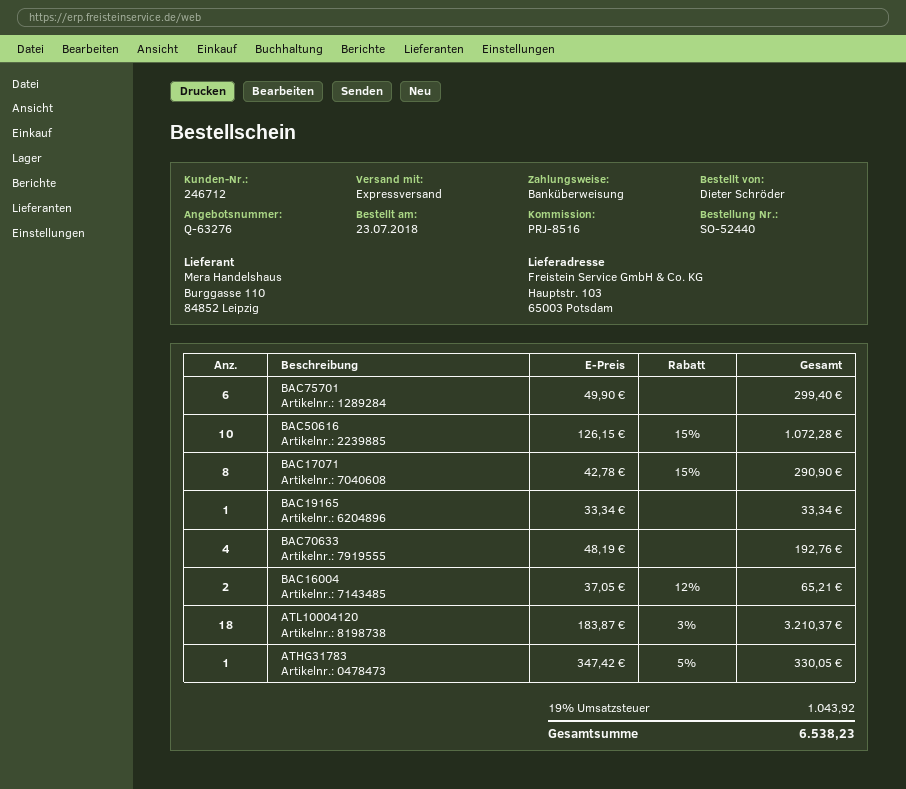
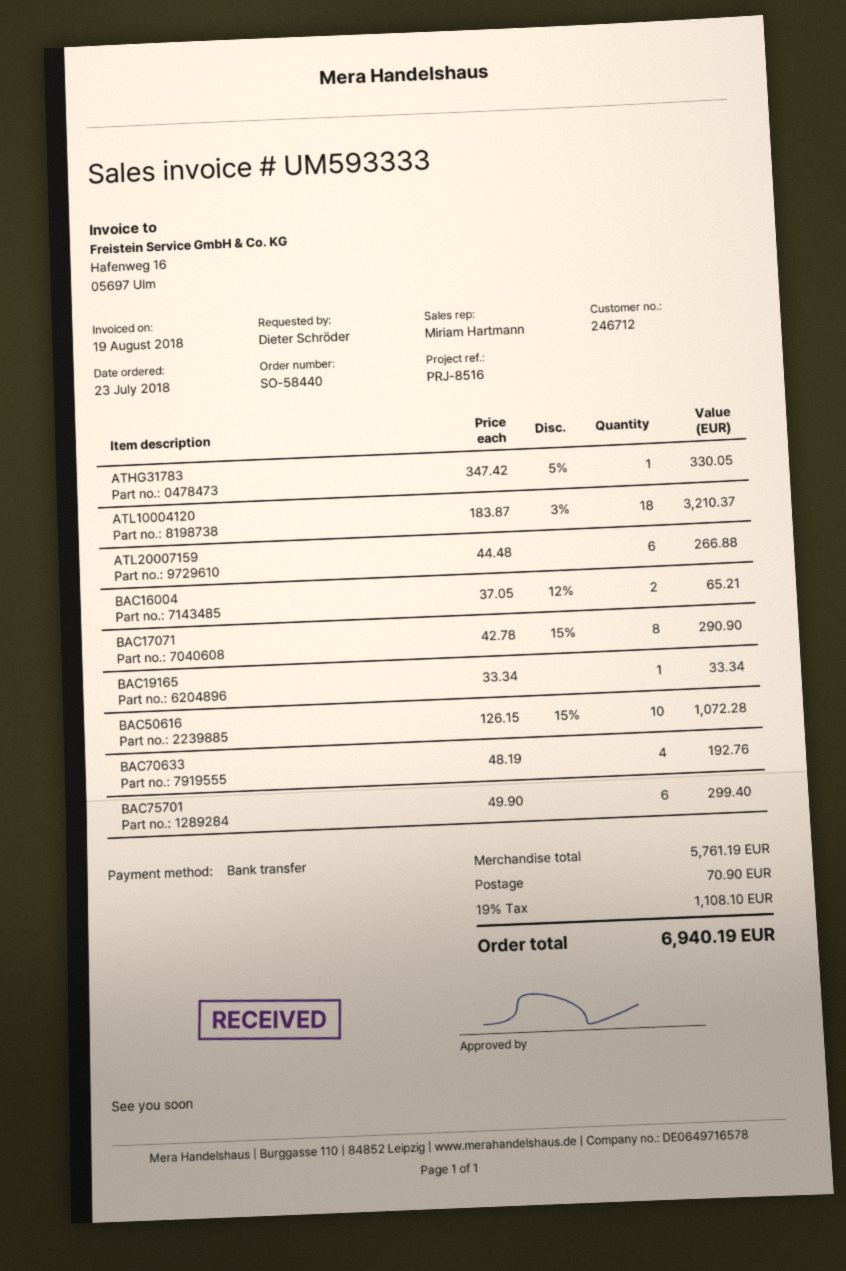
order number: SO-52440 -> SO-58440
ATL20007159: none -> 6 x 44.48 = 266.88
shipping: none -> 70.90
tax: 19% = 1043.92 -> 19% = 1108.10
total: 6538.23 -> 6940.19

